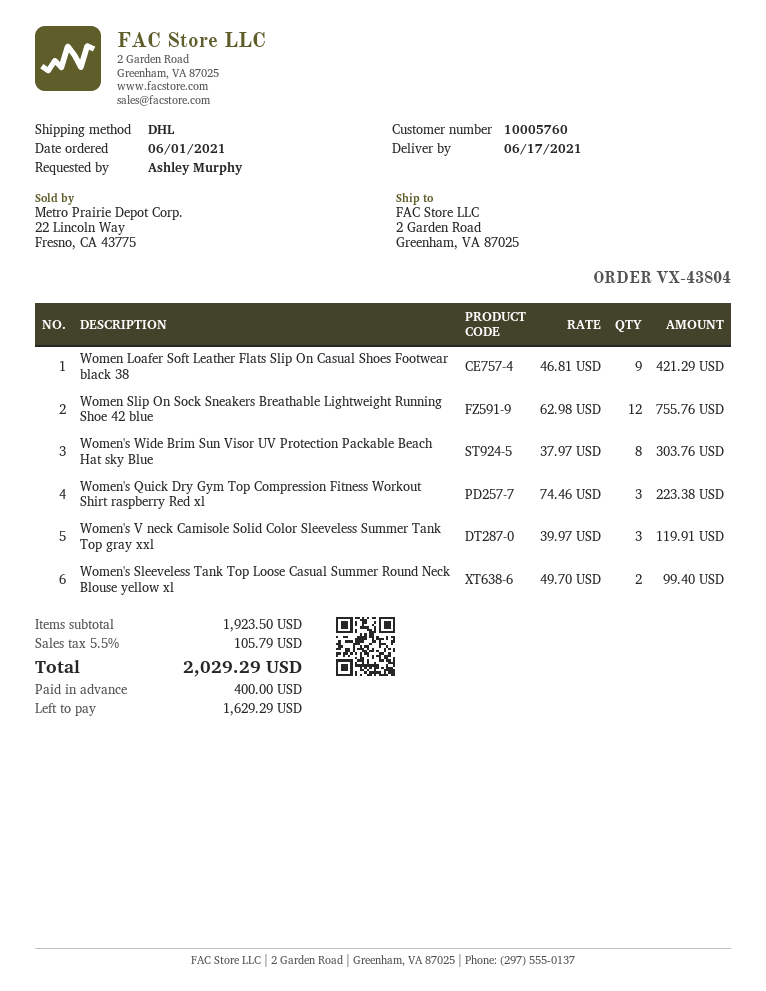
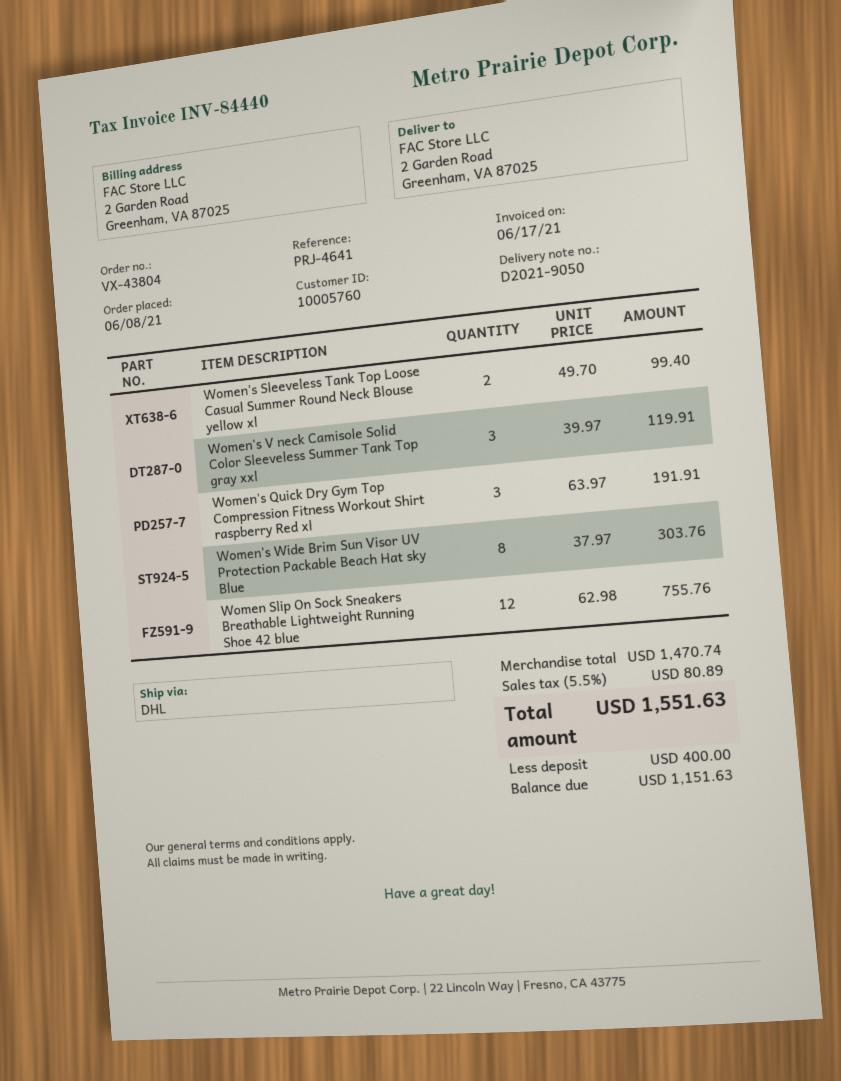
order date: 2021-06-01 -> 2021-06-08
Women Loafer Soft Leather Flats Slip On Casual Shoes Footwear black 38: 9 x 46.81 = 421.29 -> none
Women's Quick Dry Gym Top Compression Fitness Workout Shirt raspberry Red xl: 3 x 74.46 = 223.38 -> 3 x 63.97 = 191.91
subtotal: 1923.50 -> 1470.74
tax: 5.5% = 105.79 -> 5.5% = 80.89
total: 2029.29 -> 1551.63
balance: 1629.29 -> 1151.63

